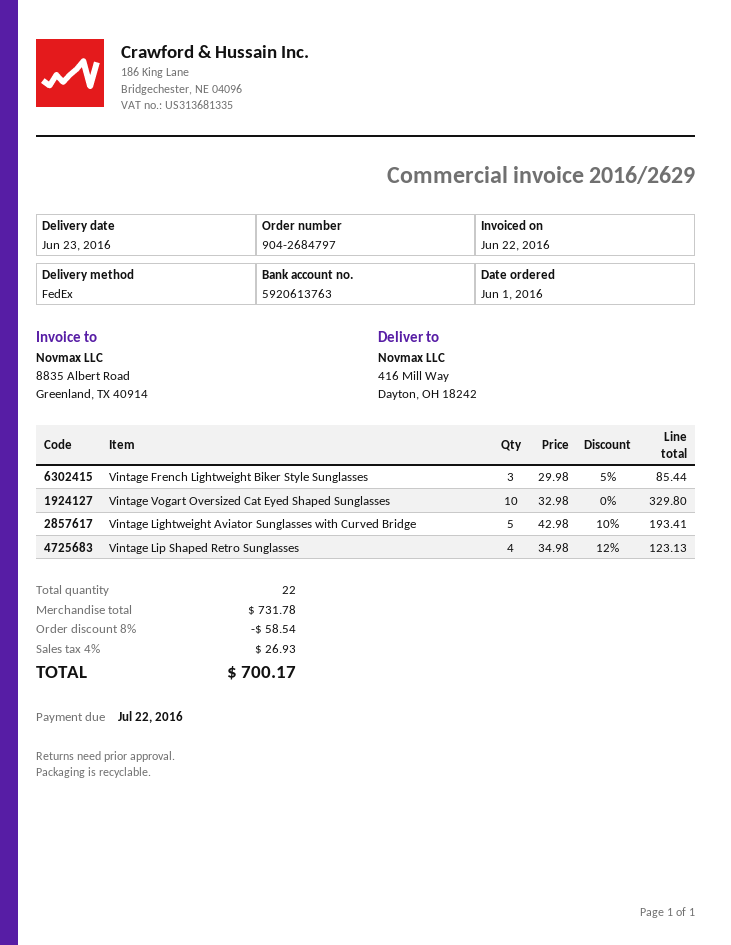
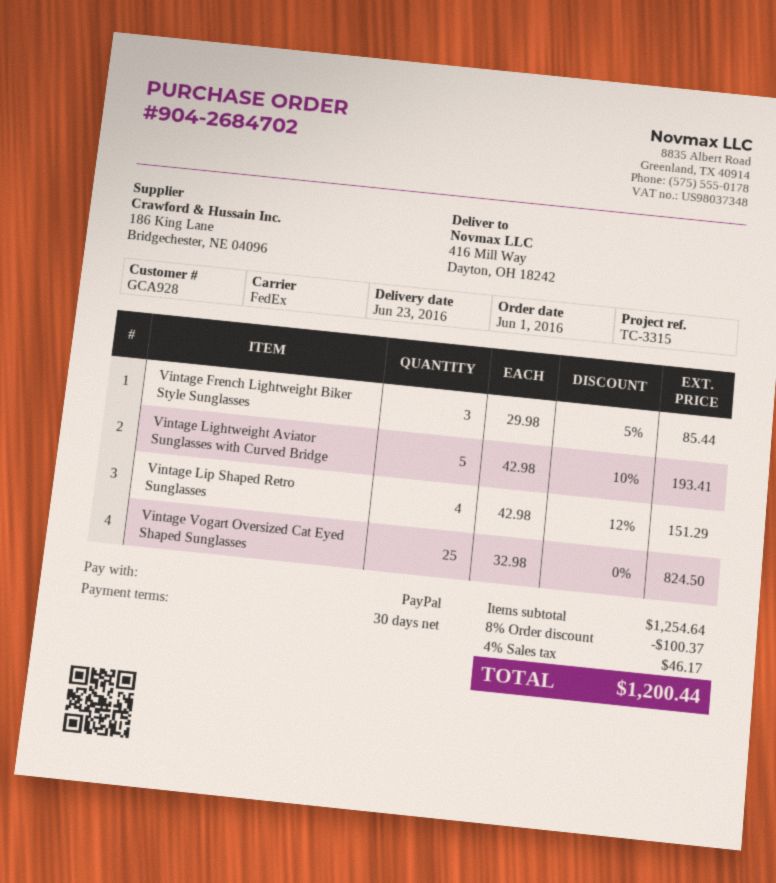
order number: 904-2684797 -> 904-2684702
Vintage Vogart Oversized Cat Eyed Shaped Sunglasses: 10 x 32.98 = 329.80 -> 25 x 32.98 = 824.50
Vintage Lip Shaped Retro Sunglasses: 4 x 34.98 - 12% = 123.13 -> 4 x 42.98 - 12% = 151.29
subtotal: 731.78 -> 1254.64
discount: 8% = 58.54 -> 8% = 100.37
tax: 4% = 26.93 -> 4% = 46.17
total: 700.17 -> 1200.44

